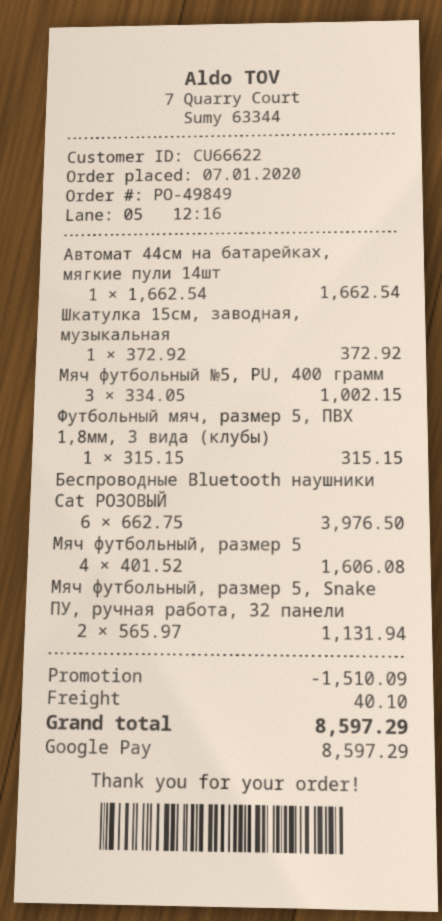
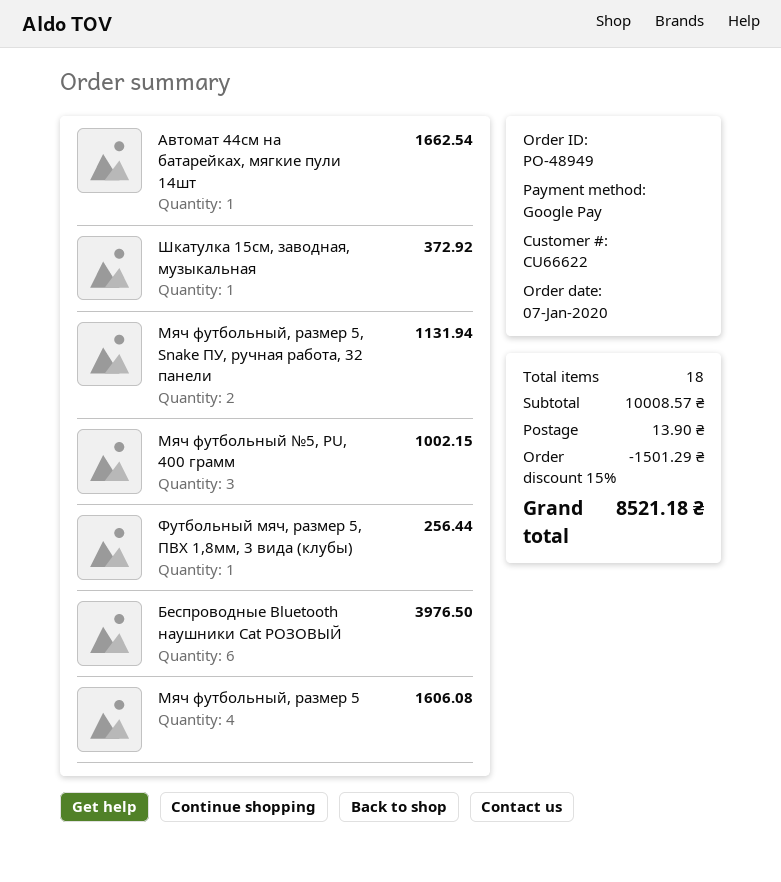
order number: PO-49849 -> PO-48949
Футбольный мяч, размер 5, ПВХ 1,8мм, 3 вида (клубы): 1 for 315.15 -> 1 for 256.44
discount: 1510.09 -> 1501.29
shipping: 40.10 -> 13.90
total: 8597.29 -> 8521.18

